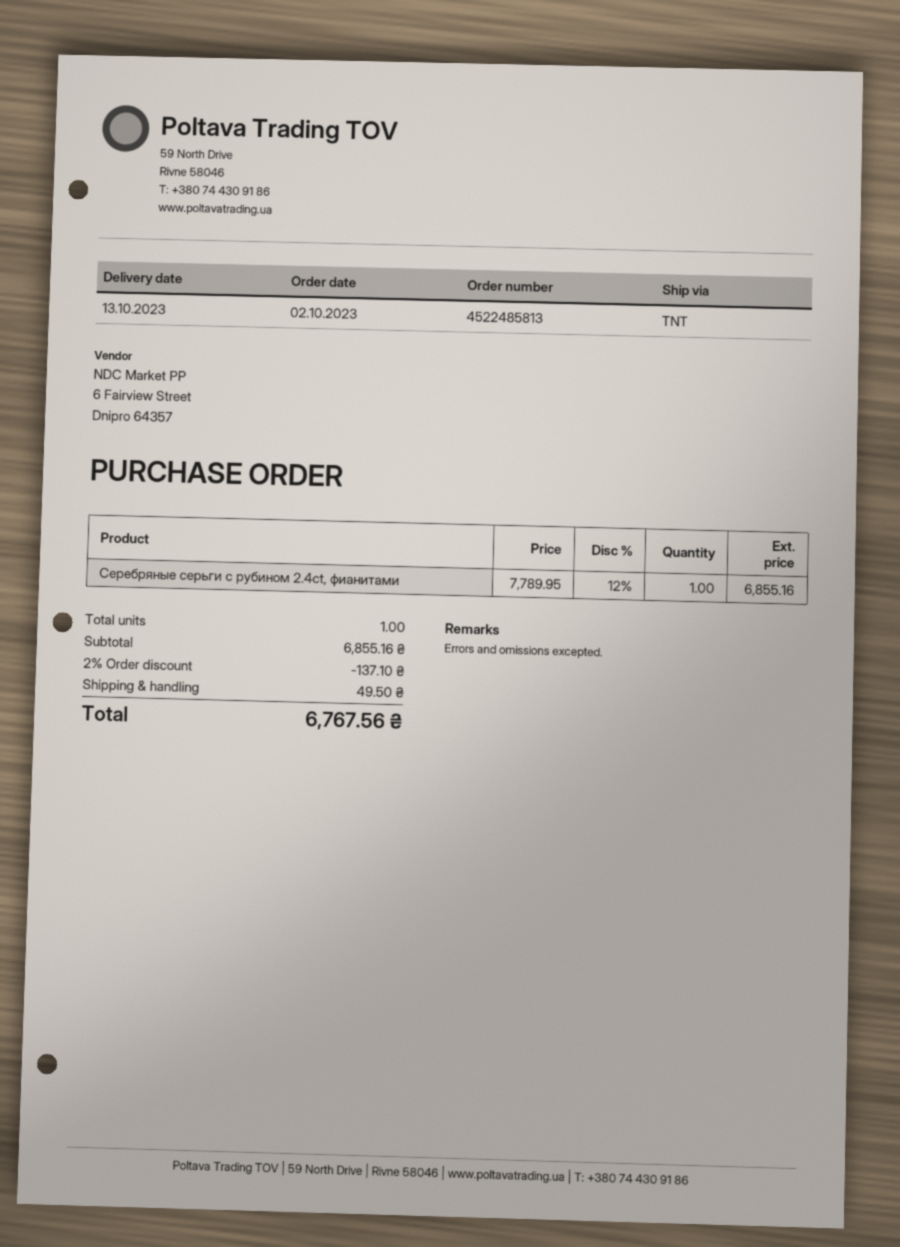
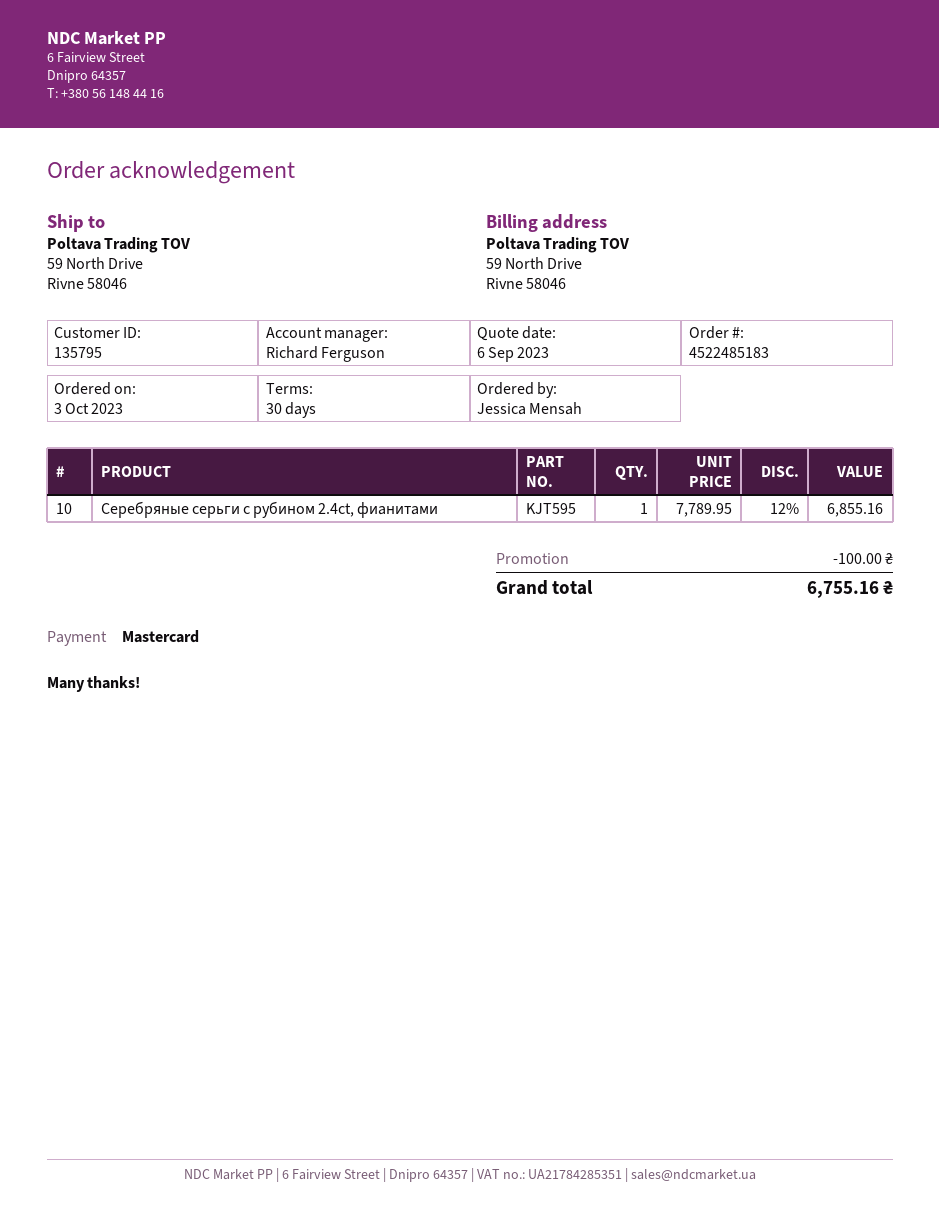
order number: 4522485813 -> 4522485183
order date: 2023-10-02 -> 2023-10-03
discount: 137.10 -> 100.00
shipping: 49.50 -> none
total: 6767.56 -> 6755.16

